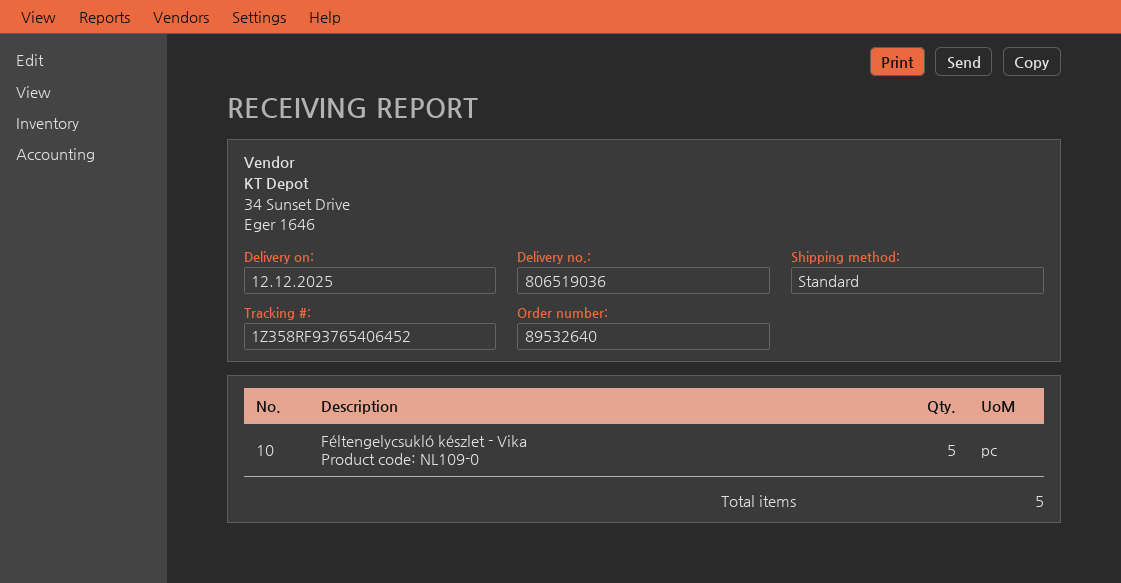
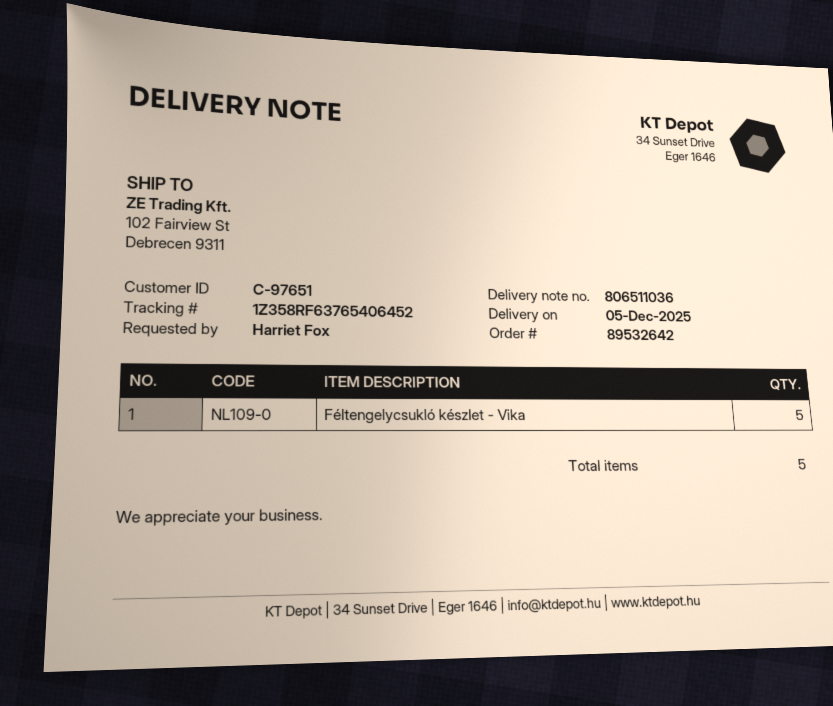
order number: 89532640 -> 89532642
delivery note number: 806519036 -> 806511036
delivery date: 2025-12-12 -> 2025-12-05
tracking number: 1Z358RF93765406452 -> 1Z358RF63765406452

